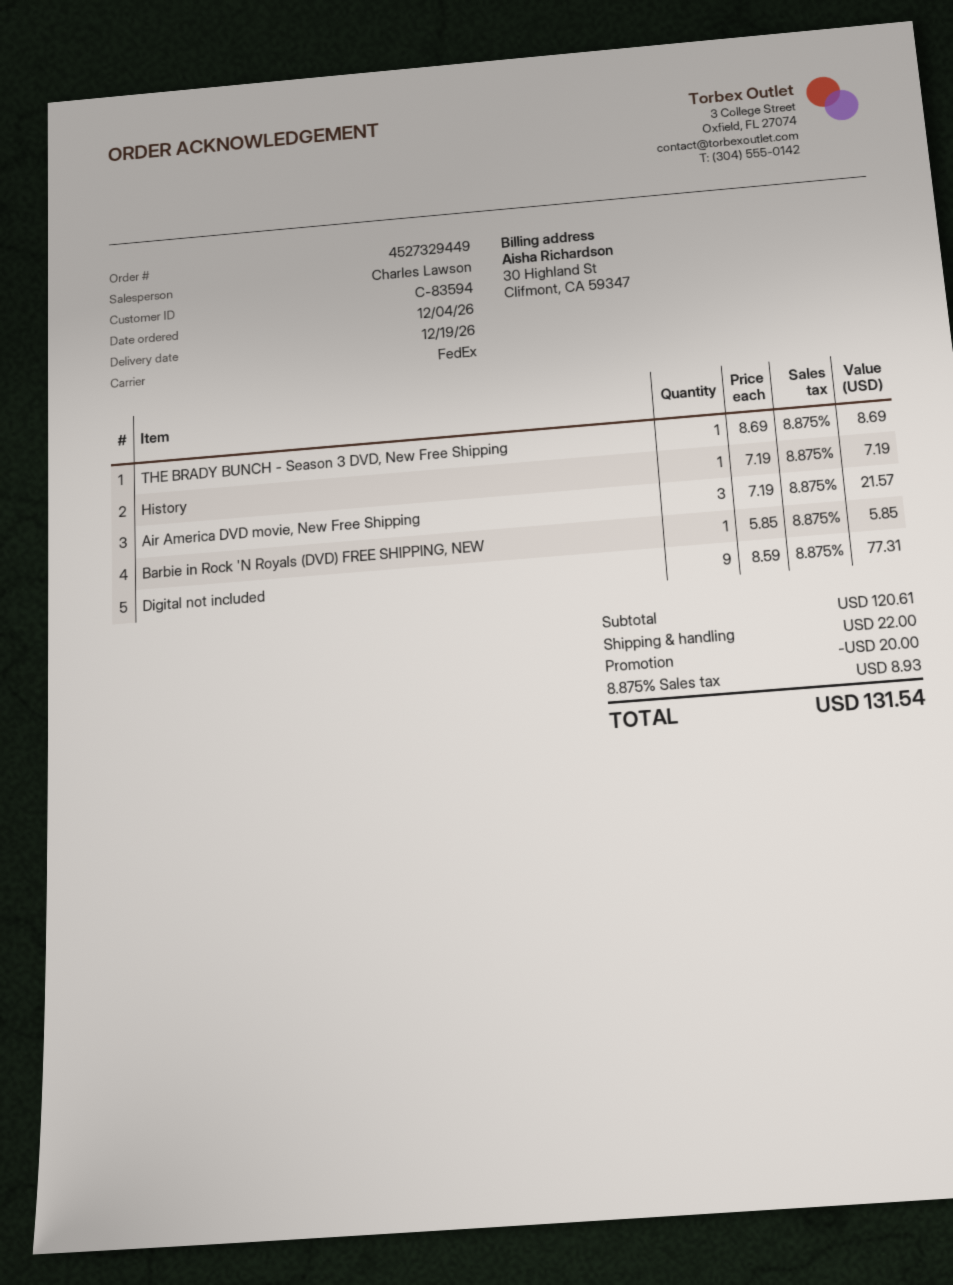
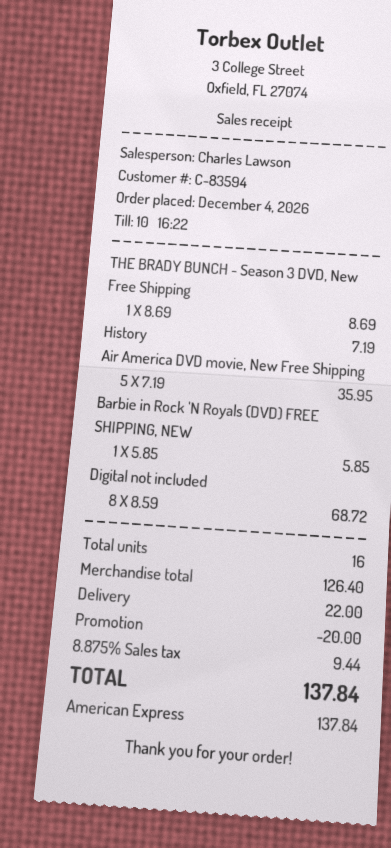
Air America DVD movie, New Free Shipping: 3 x 7.19 = 21.57 -> 5 x 7.19 = 35.95
Digital not included: 9 x 8.59 = 77.31 -> 8 x 8.59 = 68.72
subtotal: 120.61 -> 126.40
tax: 8.875% = 8.93 -> 8.875% = 9.44
total: 131.54 -> 137.84

